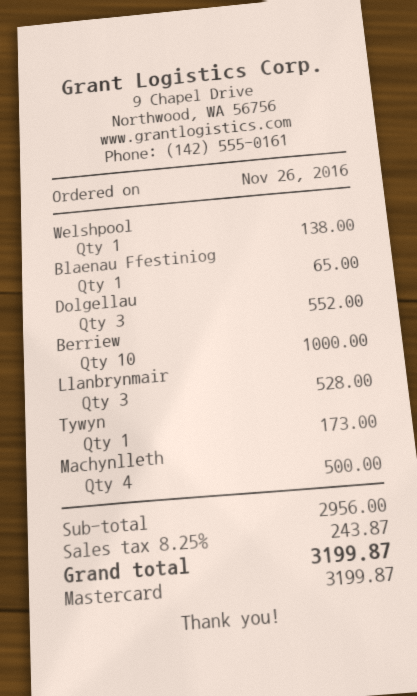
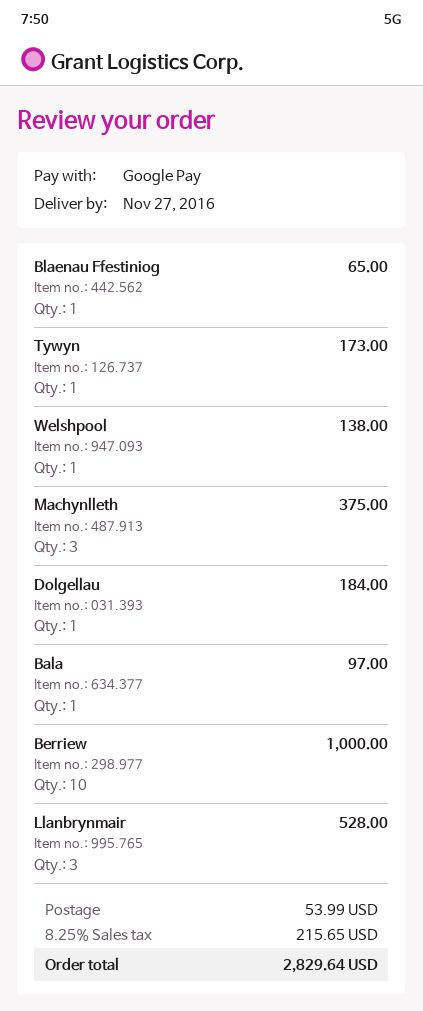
payment method: Mastercard -> Google Pay
Dolgellau: 3 for 552.00 -> 1 for 184.00
Machynlleth: 4 for 500.00 -> 3 for 375.00
Bala: none -> 1 for 97.00
shipping: none -> 53.99
tax: 8.25% = 243.87 -> 8.25% = 215.65
total: 3199.87 -> 2829.64

